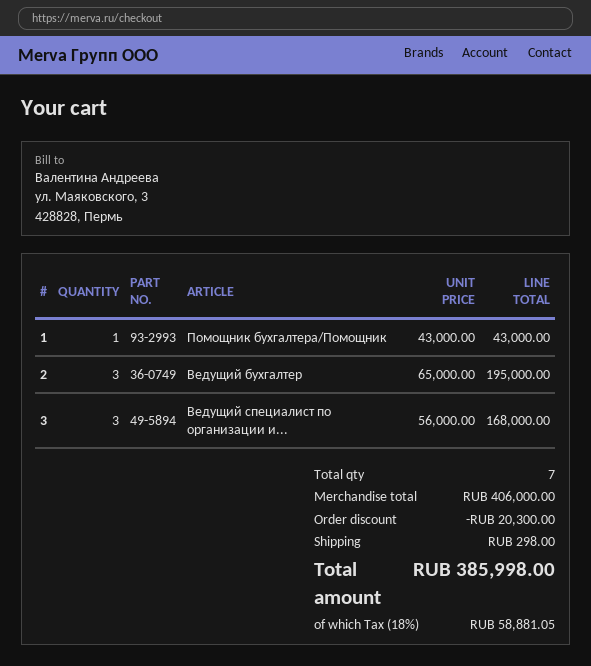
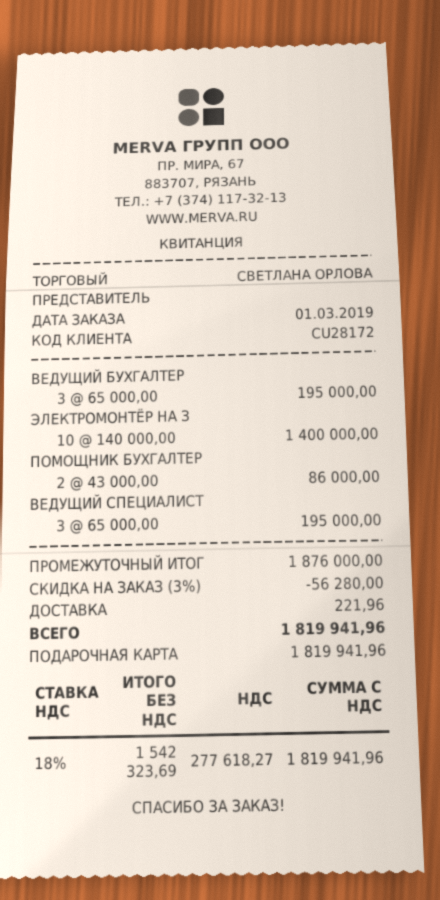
Помощник бухгалтера/Помощник: 1 x 43000.00 = 43000.00 -> 2 x 43000.00 = 86000.00
Ведущий специалист по организации и...: 3 x 56000.00 = 168000.00 -> 3 x 65000.00 = 195000.00
ЭЛЕКТРОМОНТЁР НА З: none -> 10 x 140000.00 = 1400000.00
subtotal: 406000.00 -> 1876000.00
discount: 20300.00 -> 56280.00
shipping: 298.00 -> 221.96
tax: 18% = 58881.05 -> 18% = 277618.27
total: 385998.00 -> 1819941.96

